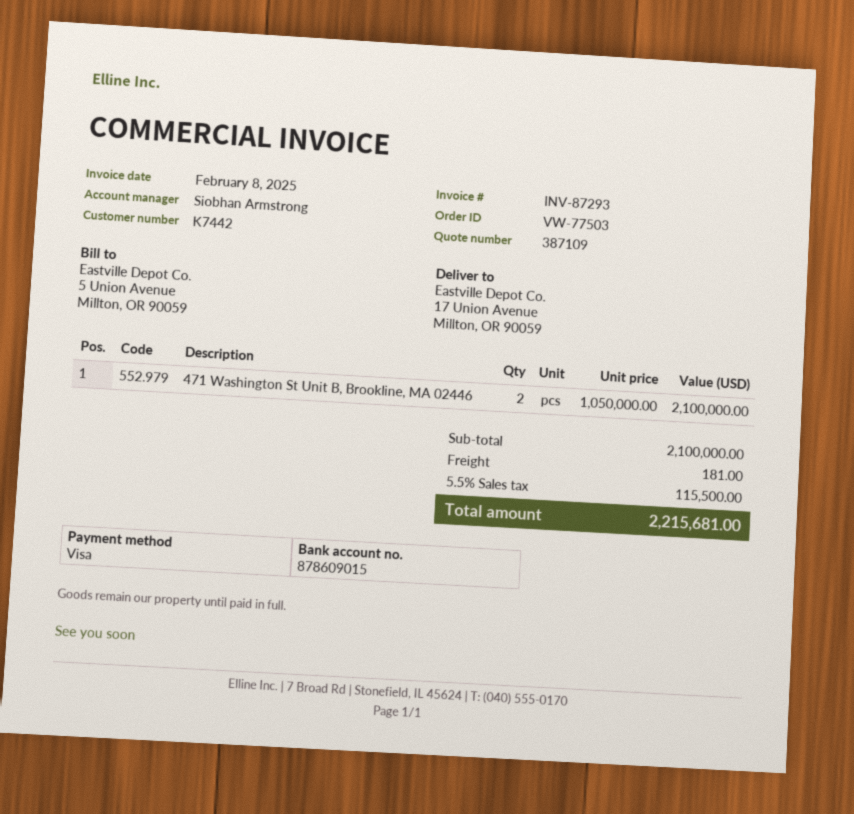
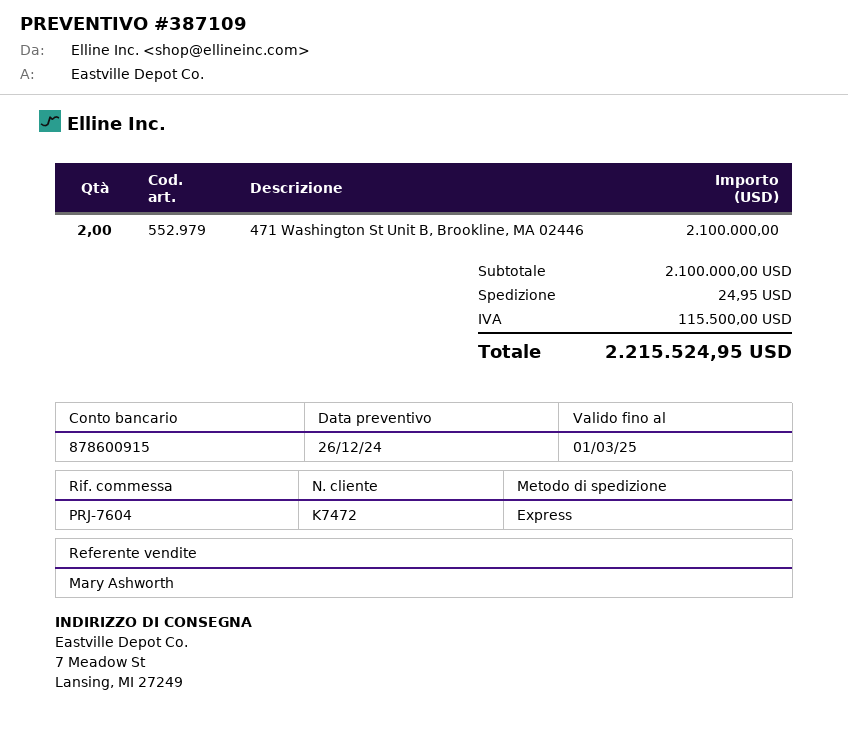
customer number: K7442 -> K7472
sales rep: Siobhan Armstrong -> Mary Ashworth
bank account: 878609015 -> 878600915
ship to: 17 Union Avenue, Millton, OR 90059 -> 7 Meadow St, Lansing, MI 27249
shipping: 181.00 -> 24.95
total: 2215681.00 -> 2215524.95

